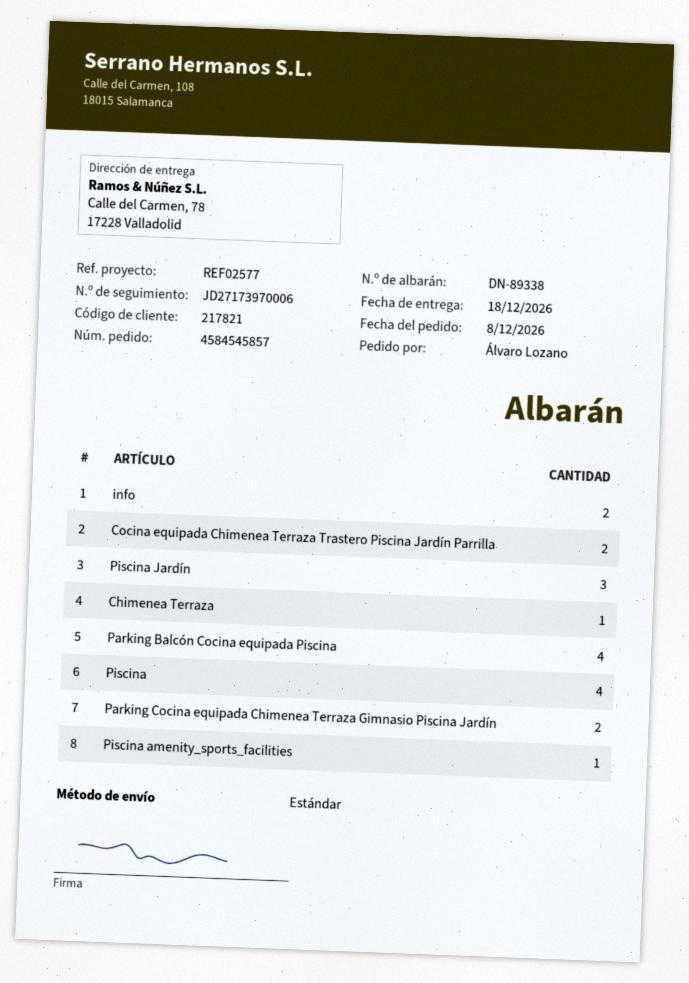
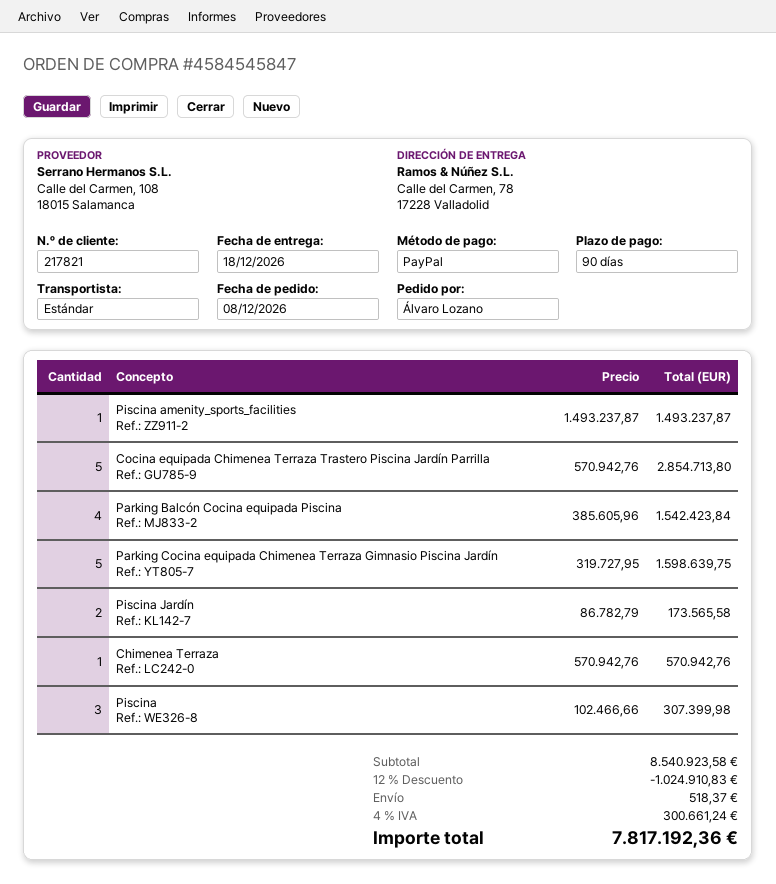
order number: 4584545857 -> 4584545847
info: 2 -> none
Cocina equipada Chimenea Terraza Trastero Piscina Jardín Parrilla: 2 -> 5
Piscina Jardín: 3 -> 2
Piscina: 4 -> 3
Parking Cocina equipada Chimenea Terraza Gimnasio Piscina Jardín: 2 -> 5

